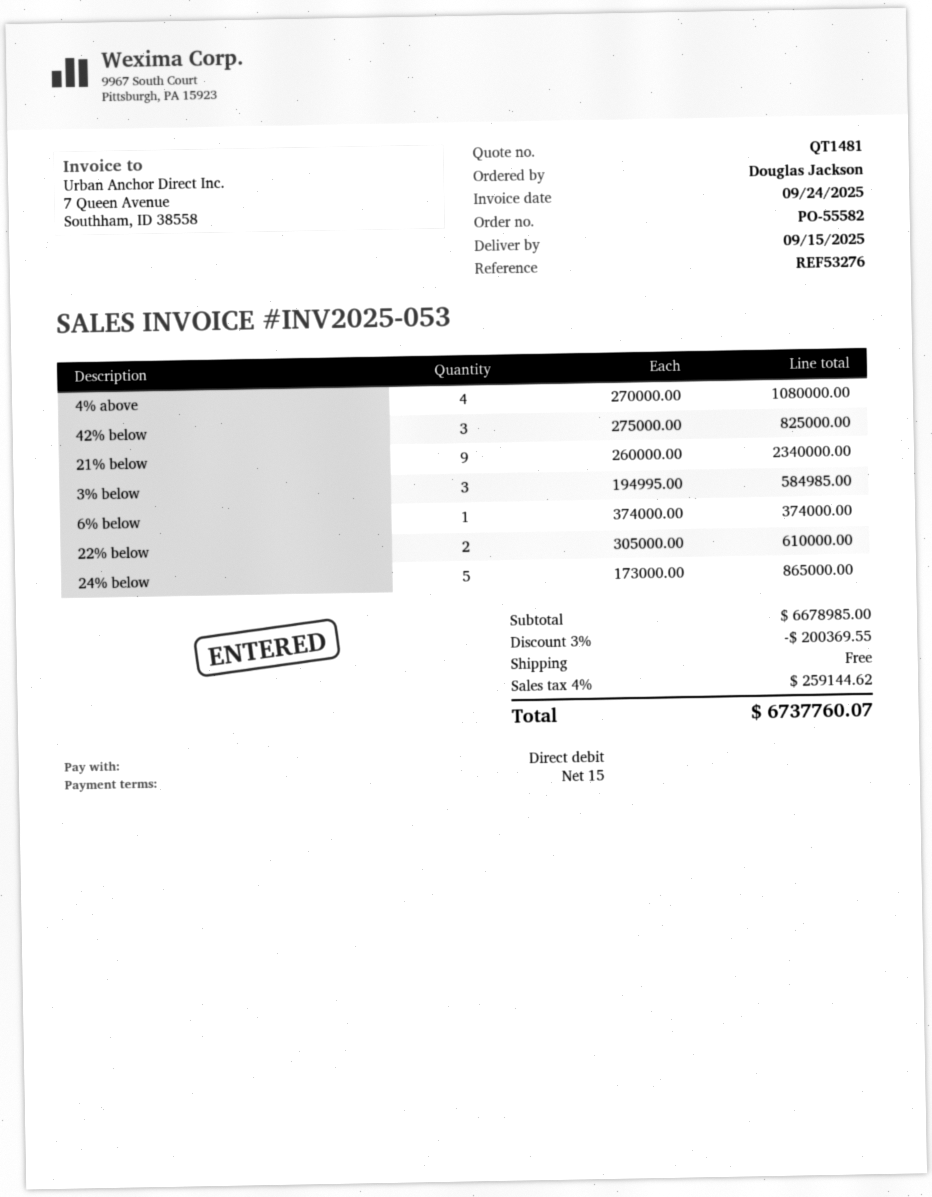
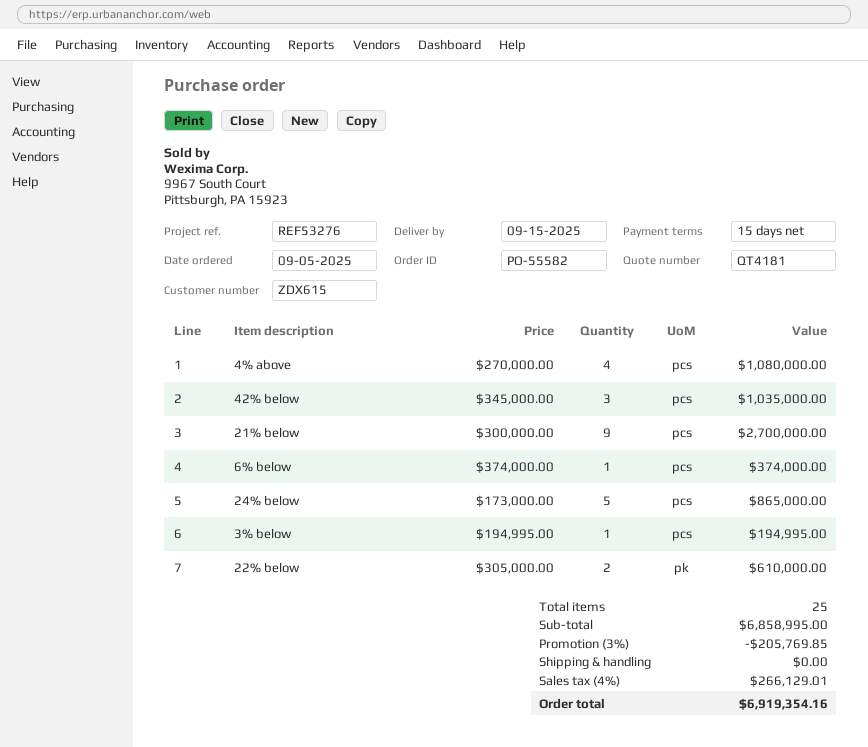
quote number: QT1481 -> QT4181
42% below: 3 x 275000.00 = 825000.00 -> 3 x 345000.00 = 1035000.00
21% below: 9 x 260000.00 = 2340000.00 -> 9 x 300000.00 = 2700000.00
3% below: 3 x 194995.00 = 584985.00 -> 1 x 194995.00 = 194995.00
subtotal: 6678985.00 -> 6858995.00
discount: 3% = 200369.55 -> 3% = 205769.85
tax: 4% = 259144.62 -> 4% = 266129.01
total: 6737760.07 -> 6919354.16

